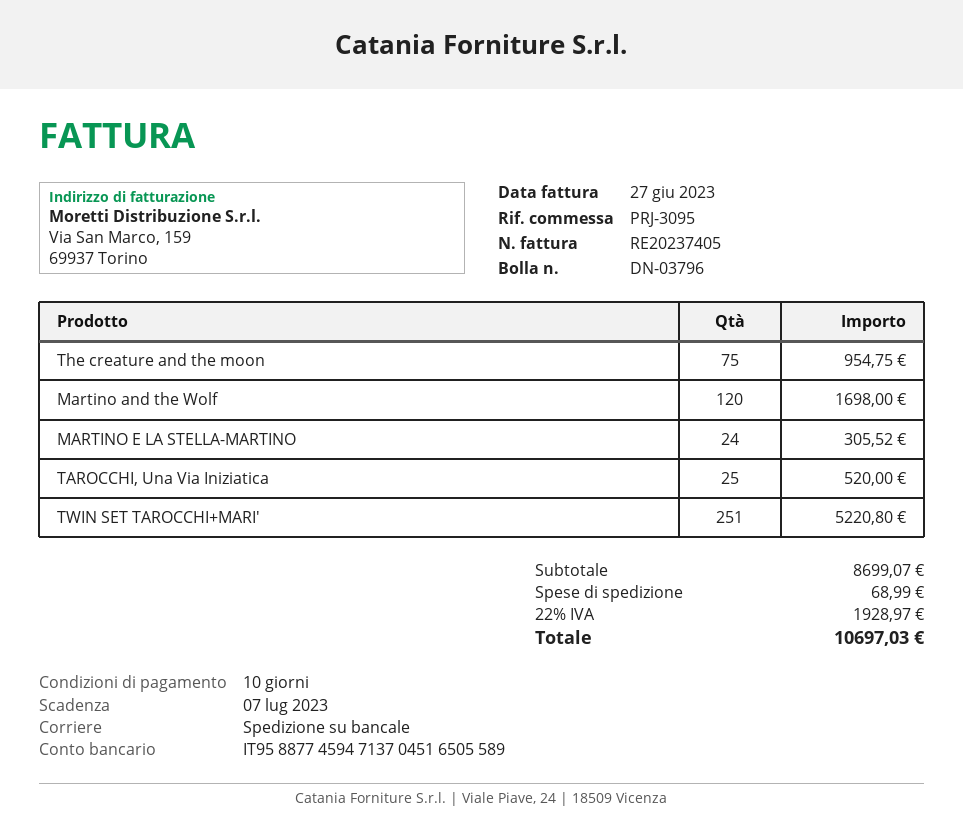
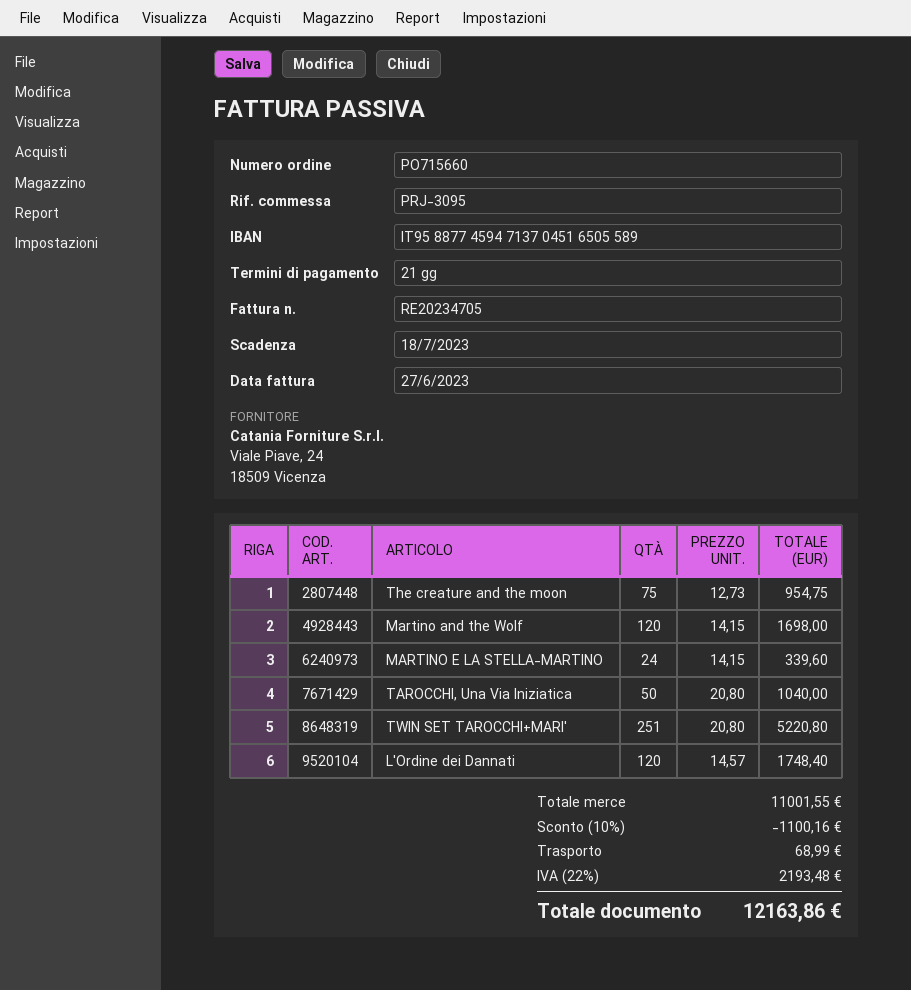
invoice number: RE20237405 -> RE20234705
payment terms: 10 days -> 21 days
due date: 2023-07-07 -> 2023-07-18
MARTINO E LA STELLA-MARTINO: 24 for 305.52 -> 24 for 339.60
TAROCCHI, Una Via Iniziatica: 25 for 520.00 -> 50 for 1040.00
L'Ordine dei Dannati: none -> 120 for 1748.40
subtotal: 8699.07 -> 11001.55
discount: none -> 10% = 1100.16
tax: 22% = 1928.97 -> 22% = 2193.48
total: 10697.03 -> 12163.86

